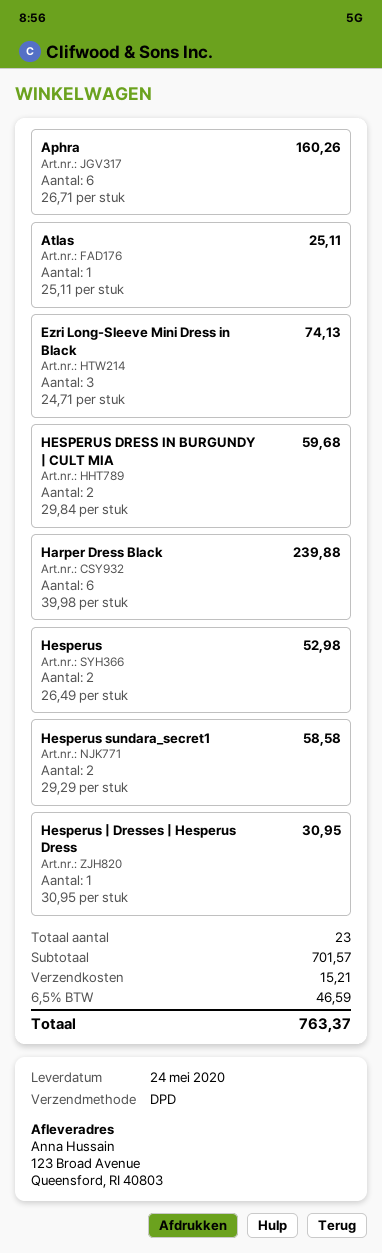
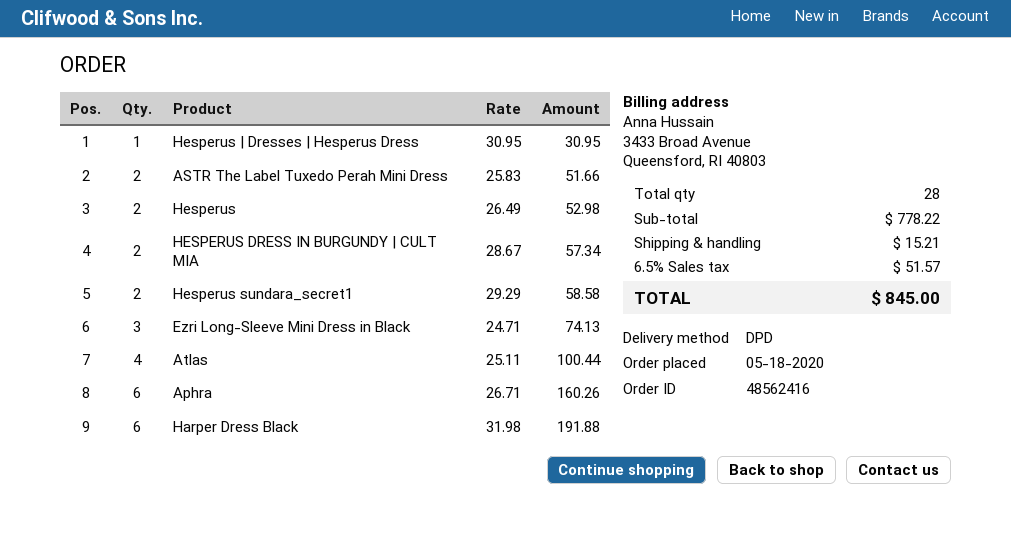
Atlas: 1 x 25.11 = 25.11 -> 4 x 25.11 = 100.44
HESPERUS DRESS IN BURGUNDY | CULT MIA: 2 x 29.84 = 59.68 -> 2 x 28.67 = 57.34
Harper Dress Black: 6 x 39.98 = 239.88 -> 6 x 31.98 = 191.88
ASTR The Label Tuxedo Perah Mini Dress: none -> 2 x 25.83 = 51.66
total quantity: 23 -> 28
subtotal: 701.57 -> 778.22
tax: 6.5% = 46.59 -> 6.5% = 51.57
total: 763.37 -> 845.00

